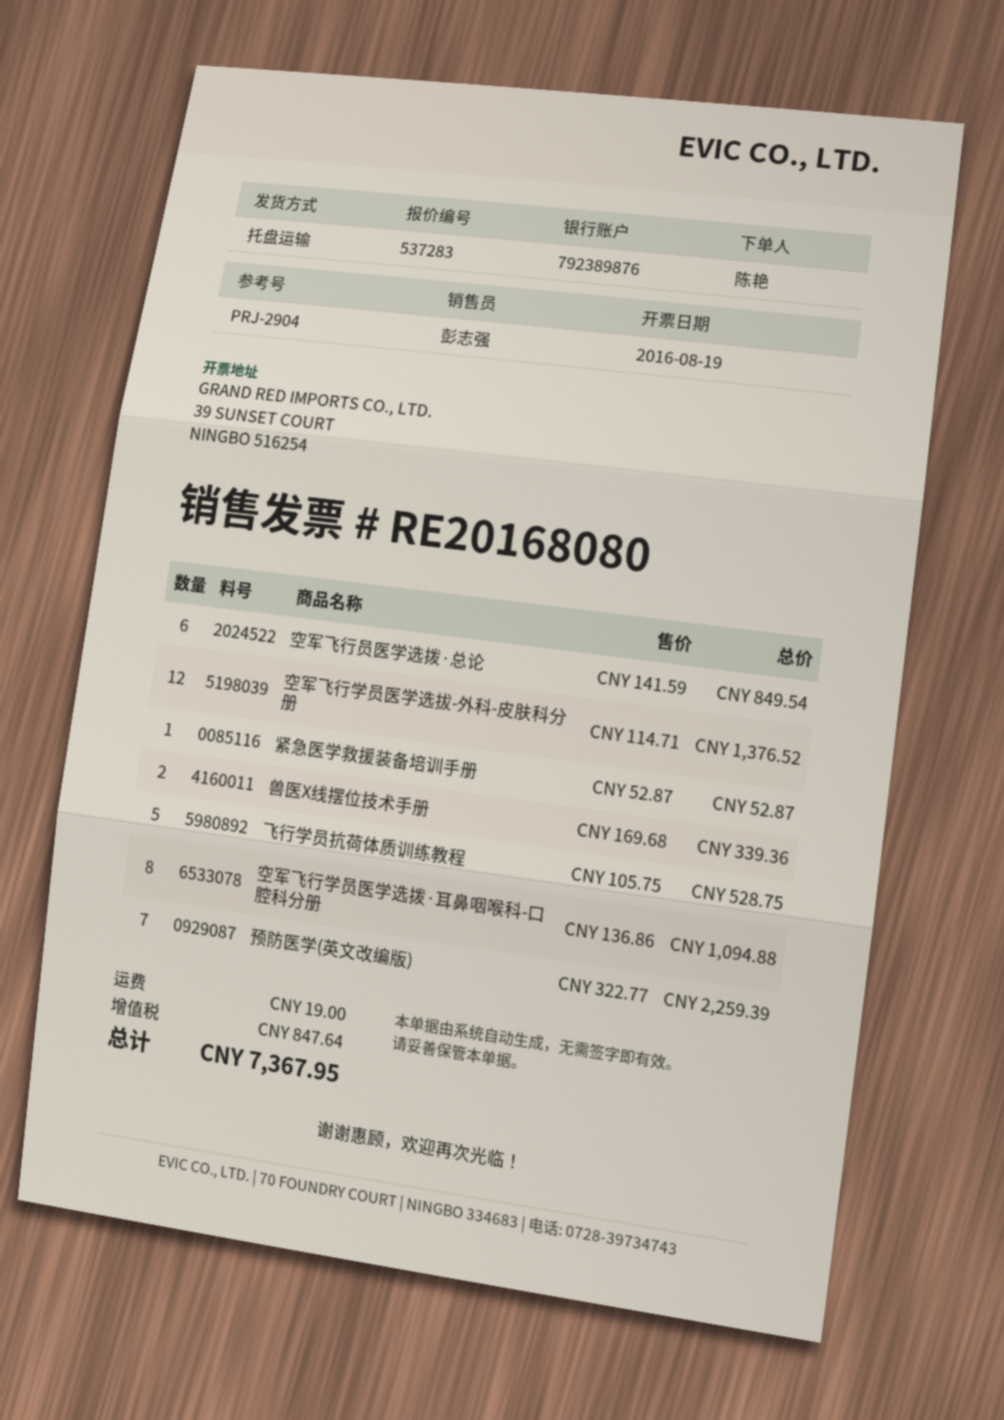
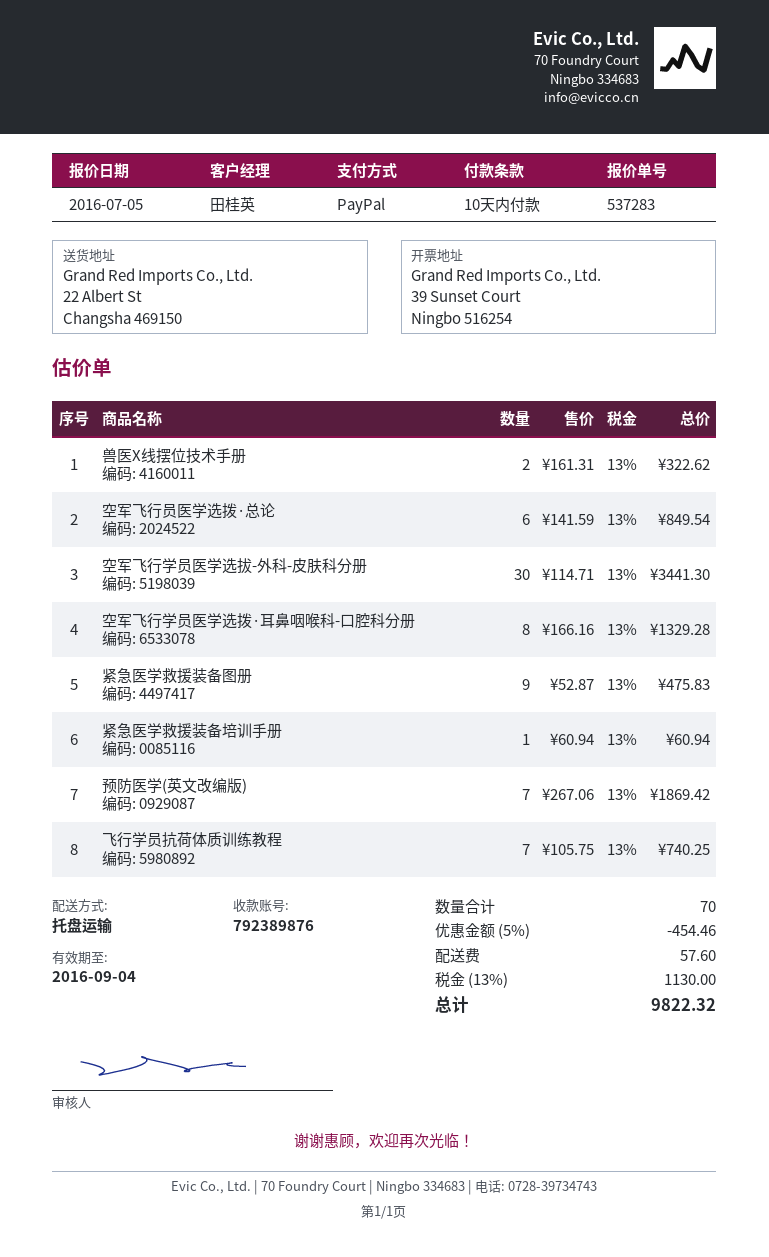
sales rep: 彭志强 -> 田桂英
空军飞行学员医学选拔-外科-皮肤科分册: 12 x 114.71 = 1376.52 -> 30 x 114.71 = 3441.30
紧急医学救援装备培训手册: 1 x 52.87 = 52.87 -> 1 x 60.94 = 60.94
兽医X线摆位技术手册: 2 x 169.68 = 339.36 -> 2 x 161.31 = 322.62
飞行学员抗荷体质训练教程: 5 x 105.75 = 528.75 -> 7 x 105.75 = 740.25
空军飞行学员医学选拨·耳鼻咽喉科-口腔科分册: 8 x 136.86 = 1094.88 -> 8 x 166.16 = 1329.28
预防医学(英文改编版): 7 x 322.77 = 2259.39 -> 7 x 267.06 = 1869.42
紧急医学救援装备图册: none -> 9 x 52.87 = 475.83
discount: none -> 5% = 454.46
shipping: 19.00 -> 57.60
tax: 847.64 -> 1130.00
total: 7367.95 -> 9822.32

